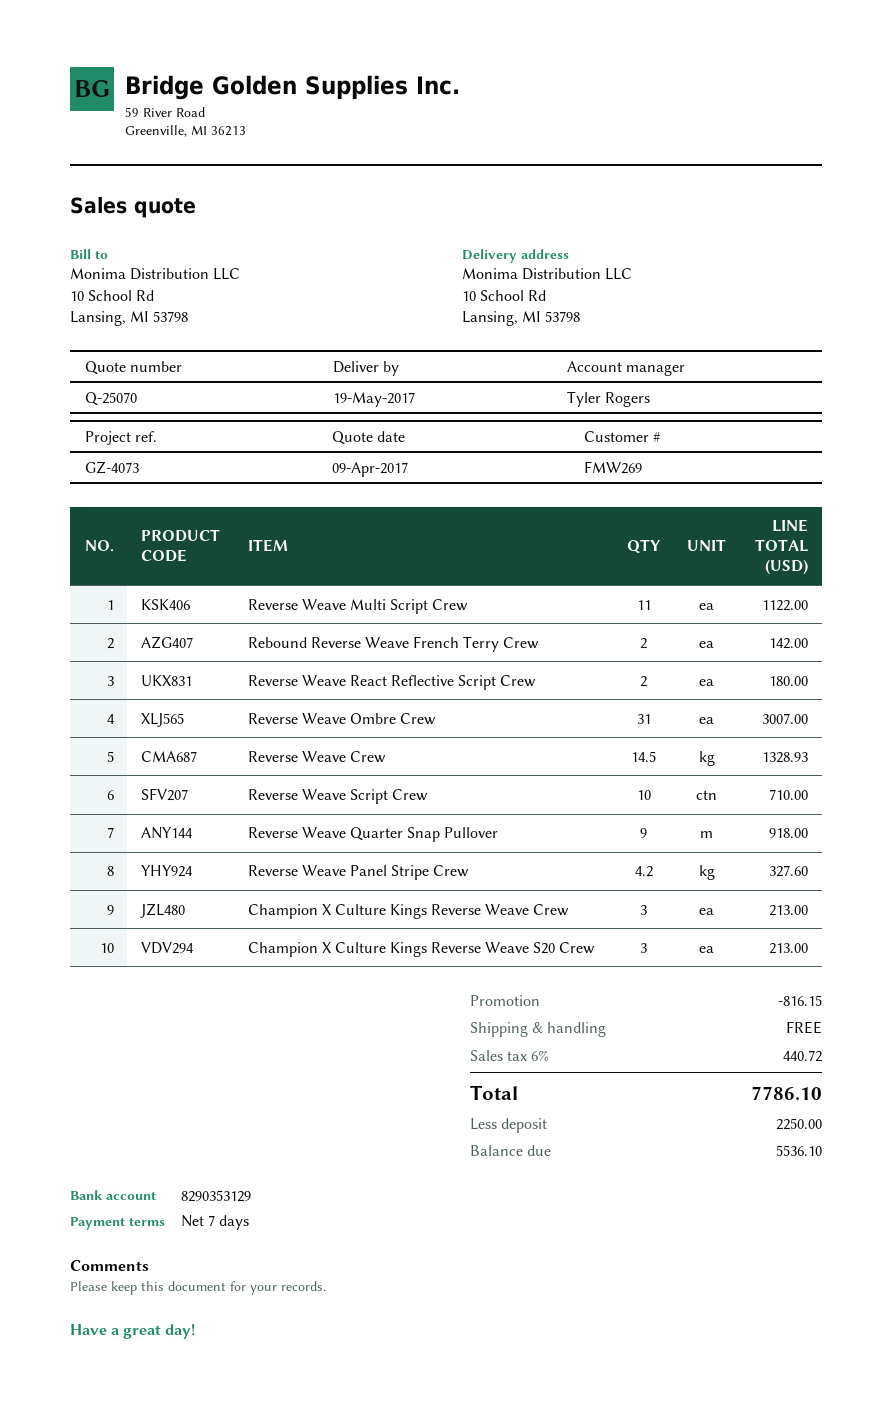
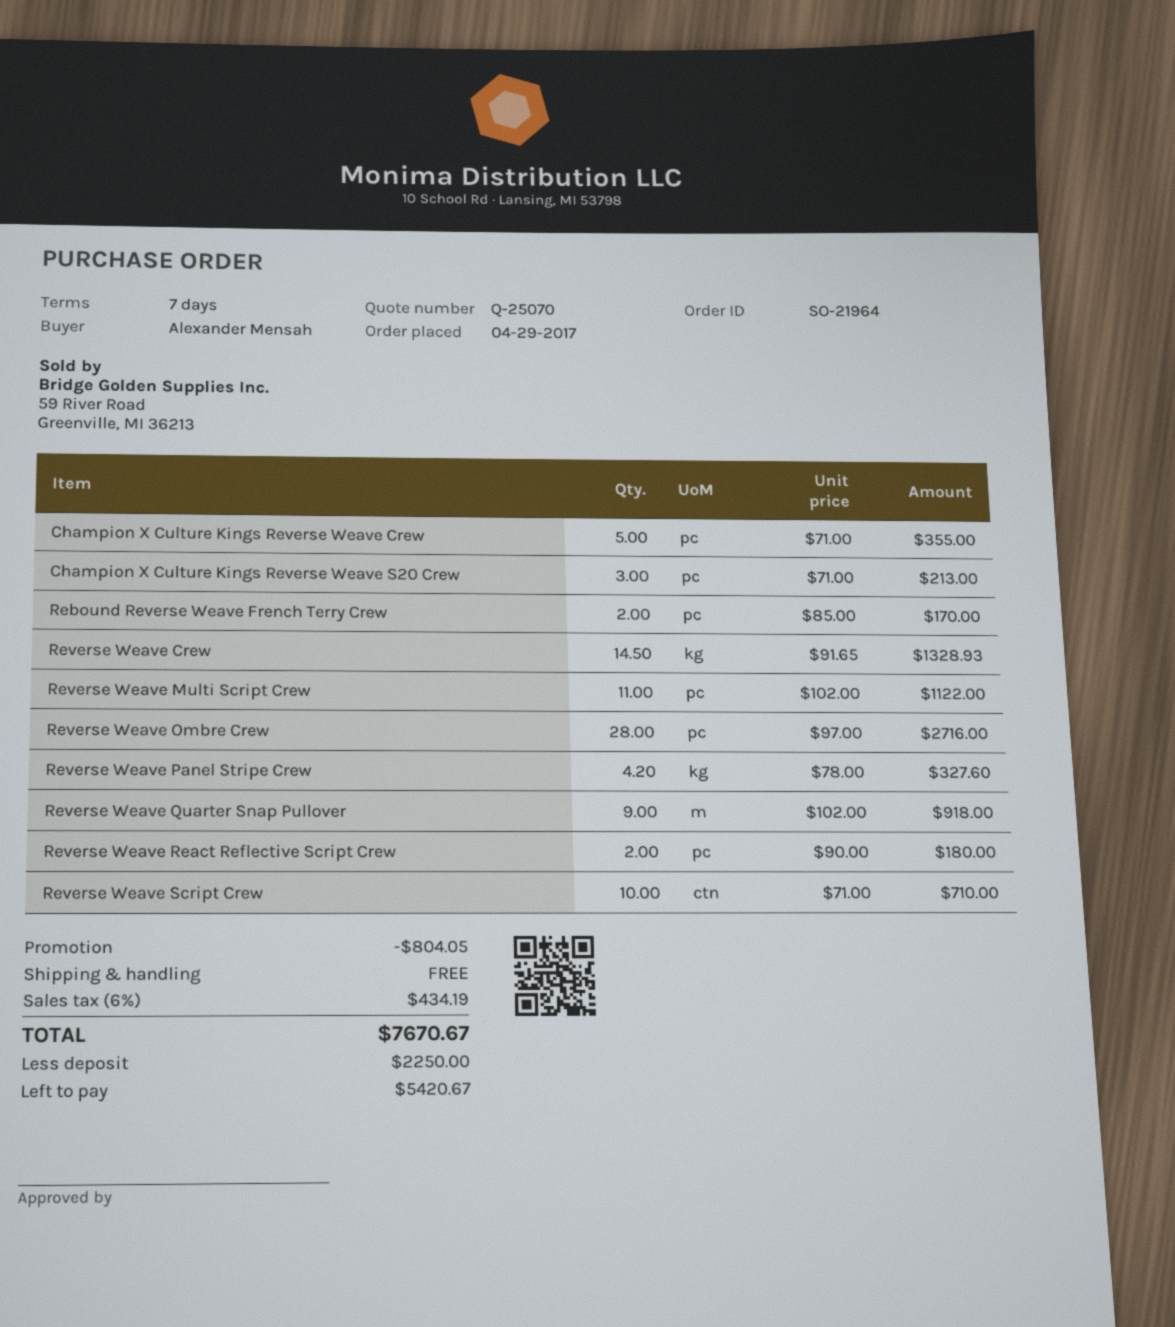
Rebound Reverse Weave French Terry Crew: 2 for 142.00 -> 2 for 170.00
Reverse Weave Ombre Crew: 31 for 3007.00 -> 28 for 2716.00
Champion X Culture Kings Reverse Weave Crew: 3 for 213.00 -> 5 for 355.00
discount: 816.15 -> 804.05
tax: 6% = 440.72 -> 6% = 434.19
total: 7786.10 -> 7670.67
balance: 5536.10 -> 5420.67

